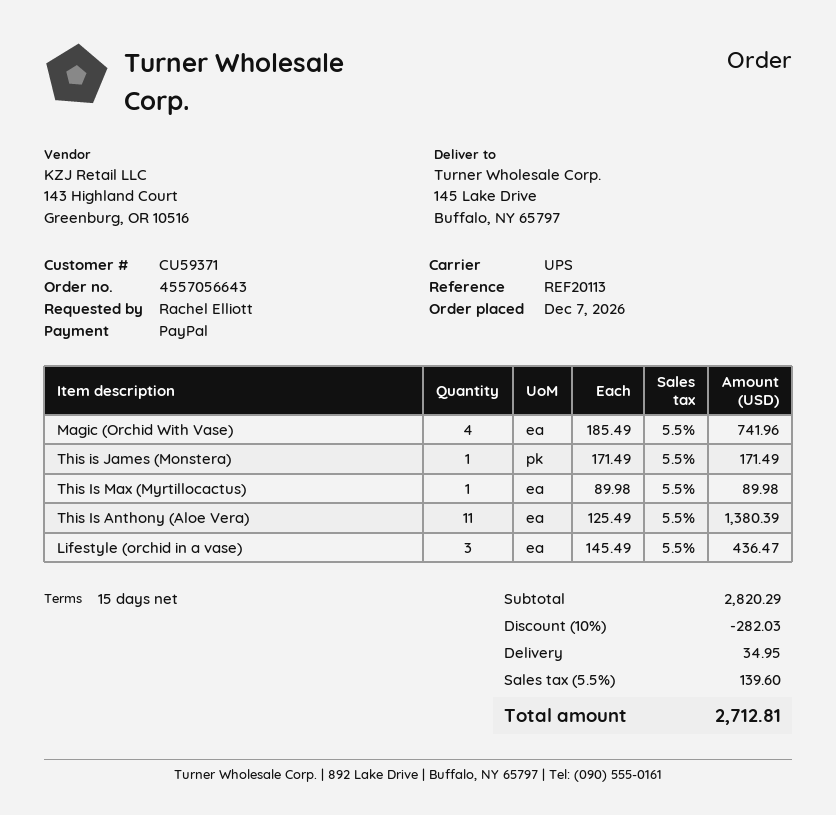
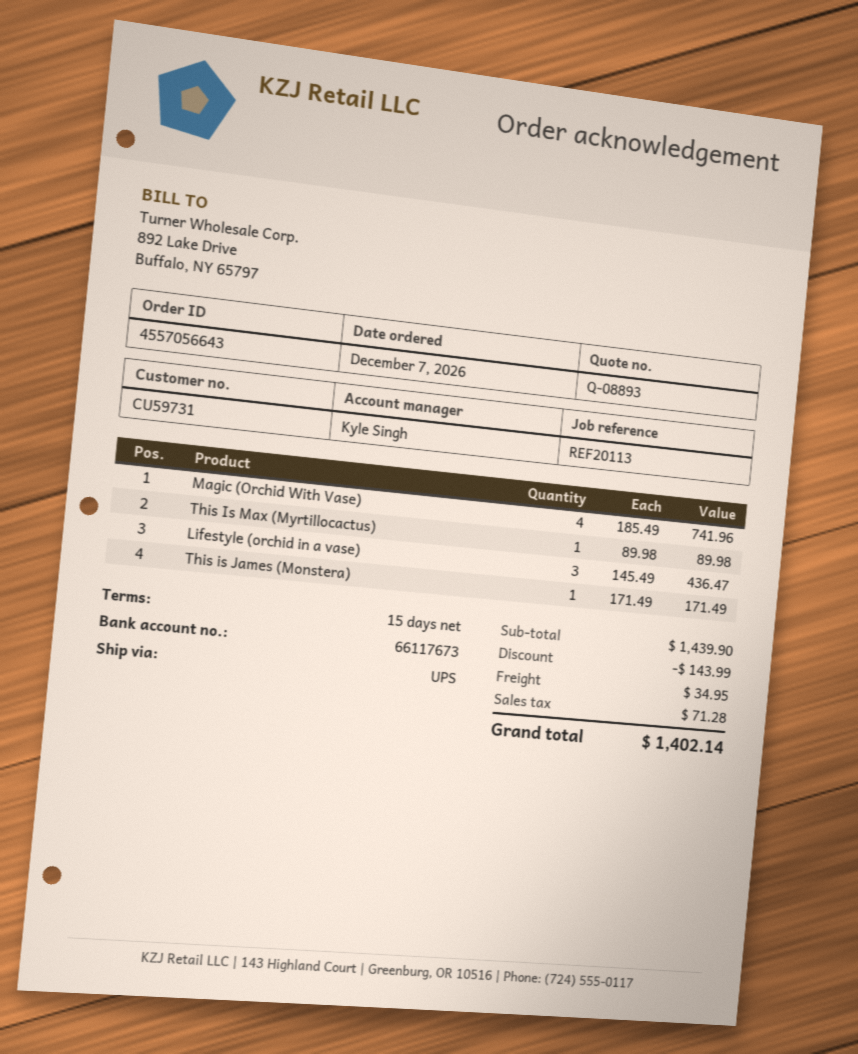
customer number: CU59371 -> CU59731
This Is Anthony (Aloe Vera): 11 x 125.49 = 1380.39 -> none
subtotal: 2820.29 -> 1439.90
discount: 282.03 -> 143.99
tax: 139.60 -> 71.28
total: 2712.81 -> 1402.14

